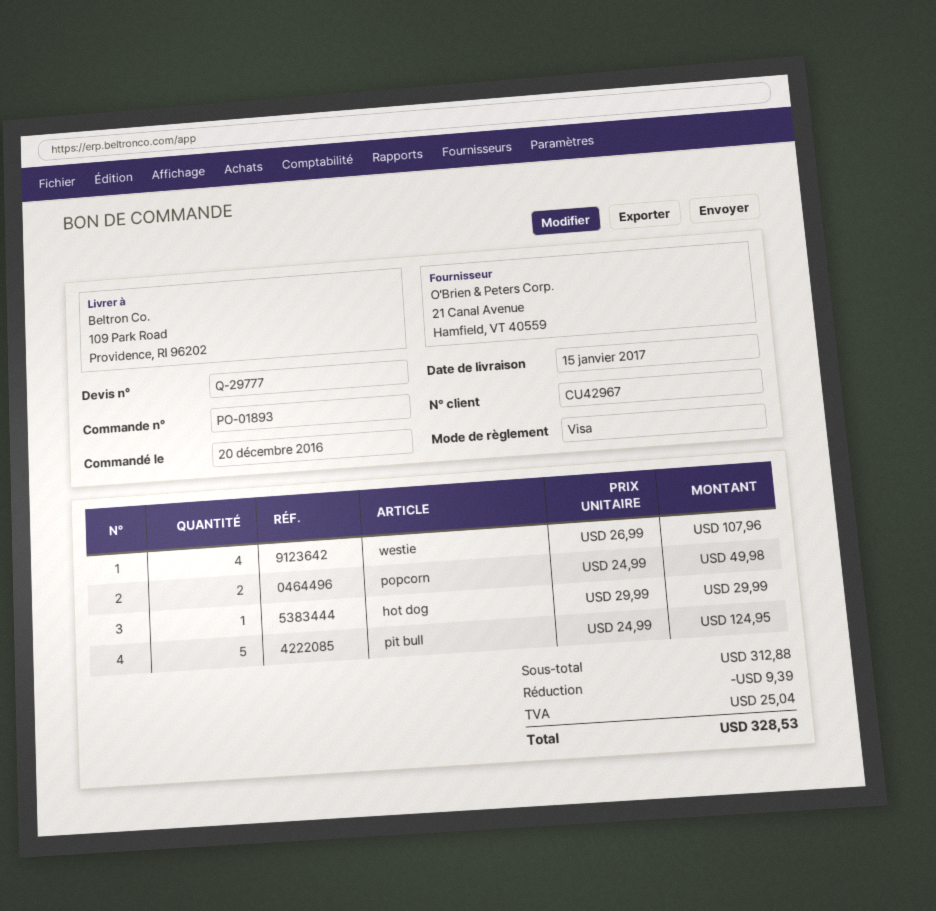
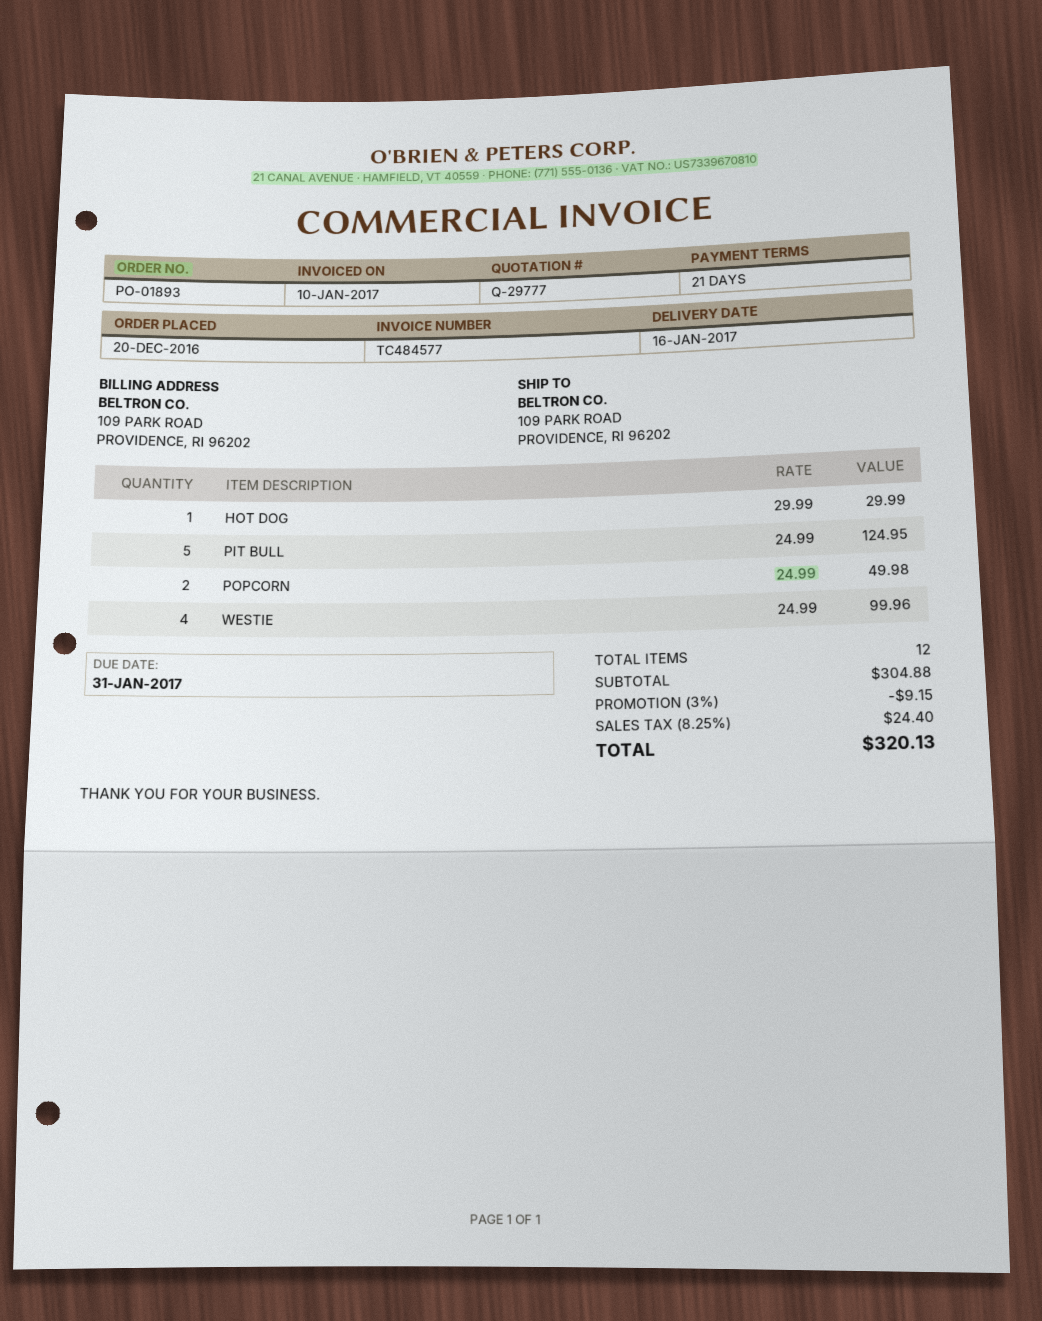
delivery date: 2017-01-15 -> 2017-01-16
westie: 4 x 26.99 = 107.96 -> 4 x 24.99 = 99.96
subtotal: 312.88 -> 304.88
discount: 9.39 -> 9.15
tax: 25.04 -> 24.40
total: 328.53 -> 320.13

